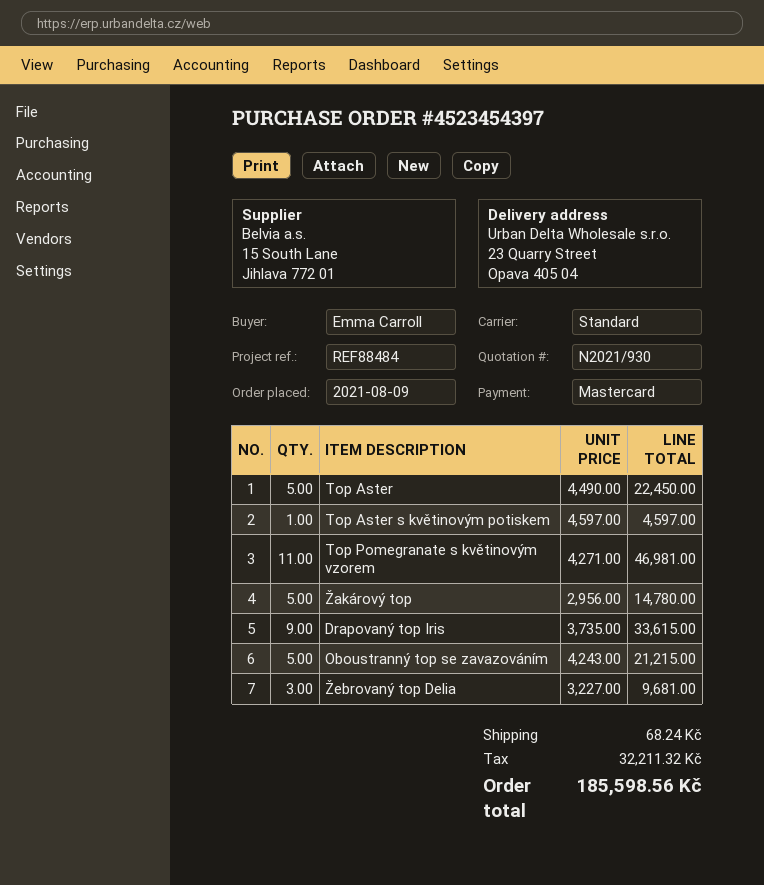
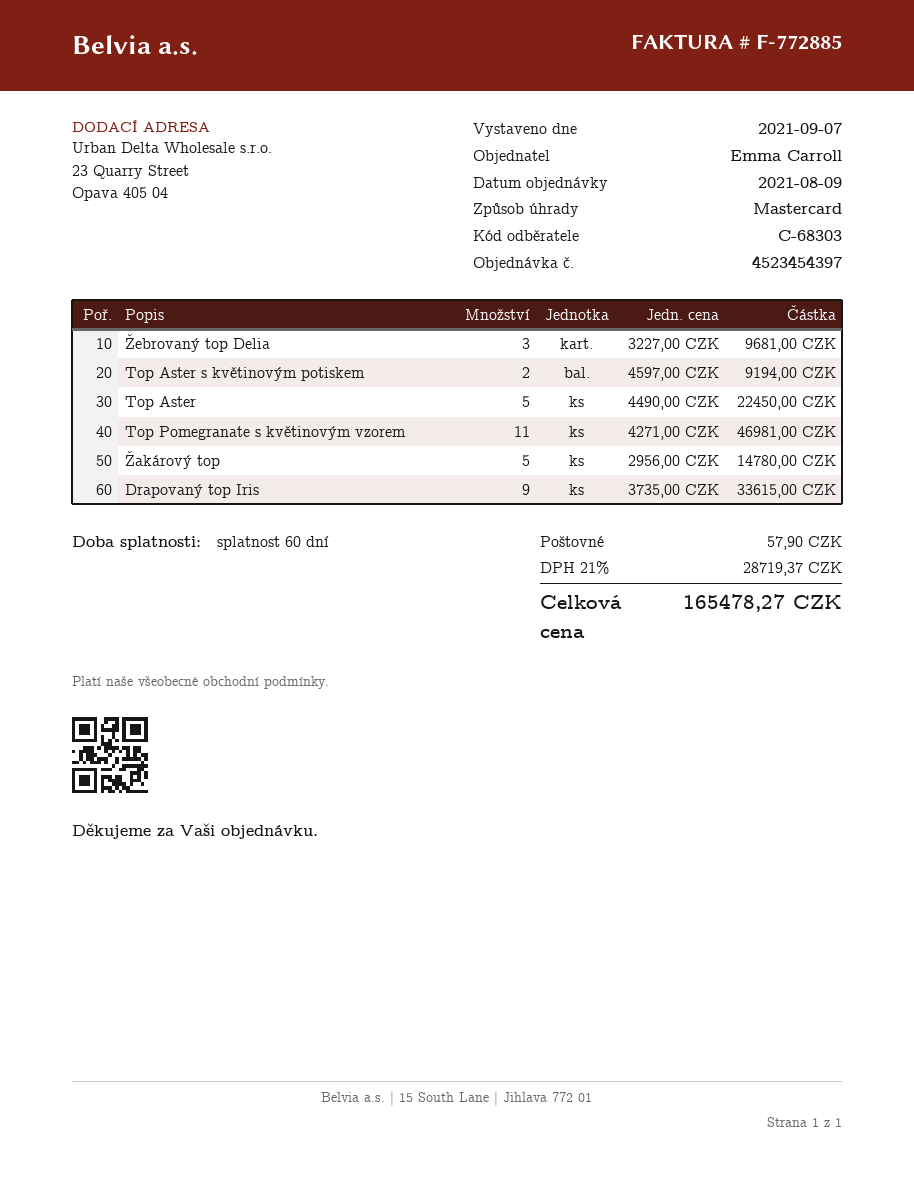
Top Aster s květinovým potiskem: 1 x 4597.00 = 4597.00 -> 2 x 4597.00 = 9194.00
Oboustranný top se zavazováním: 5 x 4243.00 = 21215.00 -> none
shipping: 68.24 -> 57.90
tax: 32211.32 -> 28719.37
total: 185598.56 -> 165478.27

